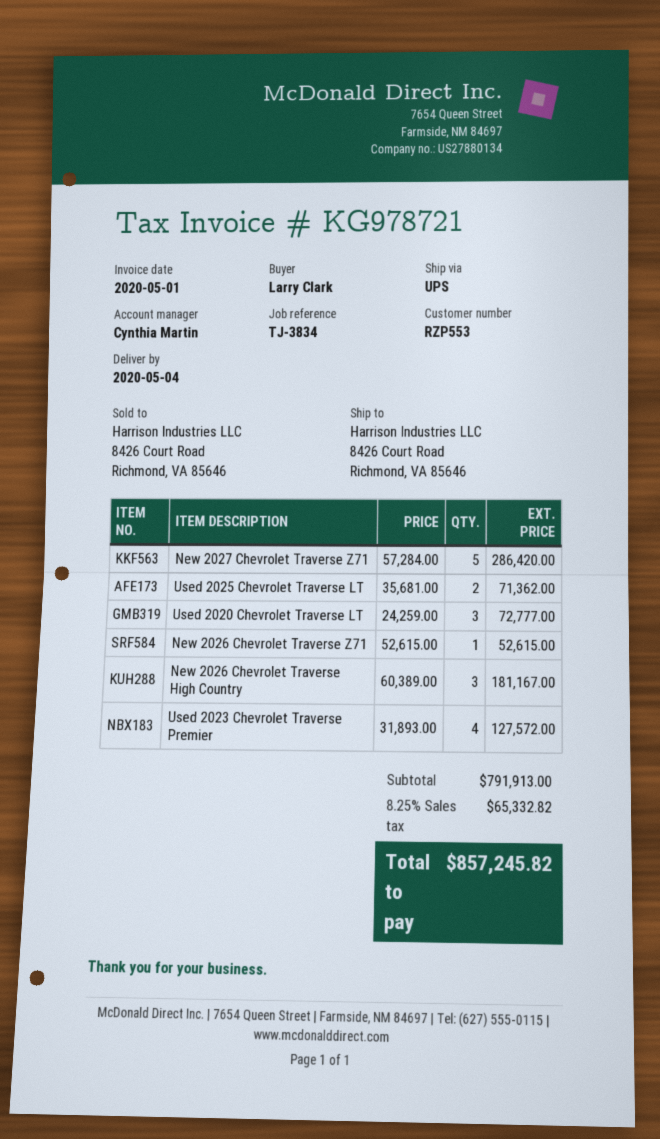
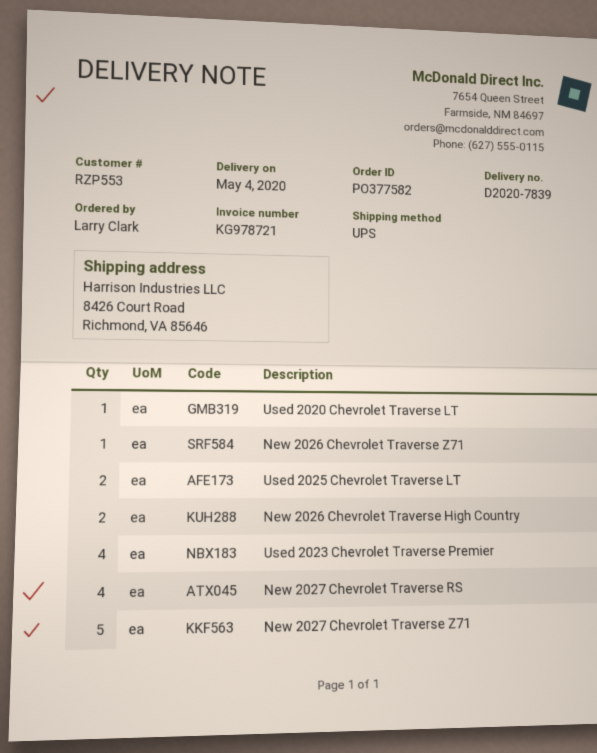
Used 2020 Chevrolet Traverse LT: 3 -> 1
New 2026 Chevrolet Traverse High Country: 3 -> 2
New 2027 Chevrolet Traverse RS: none -> 4

